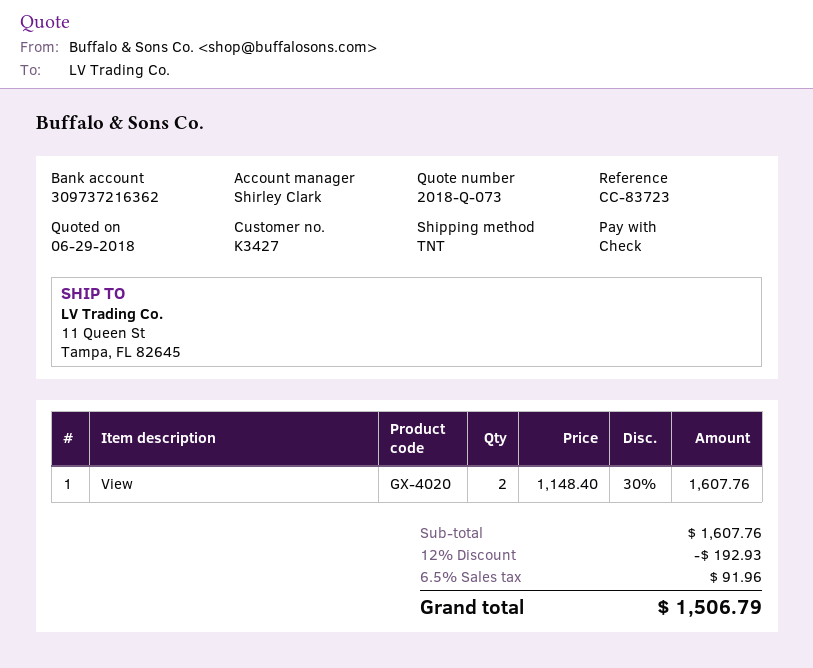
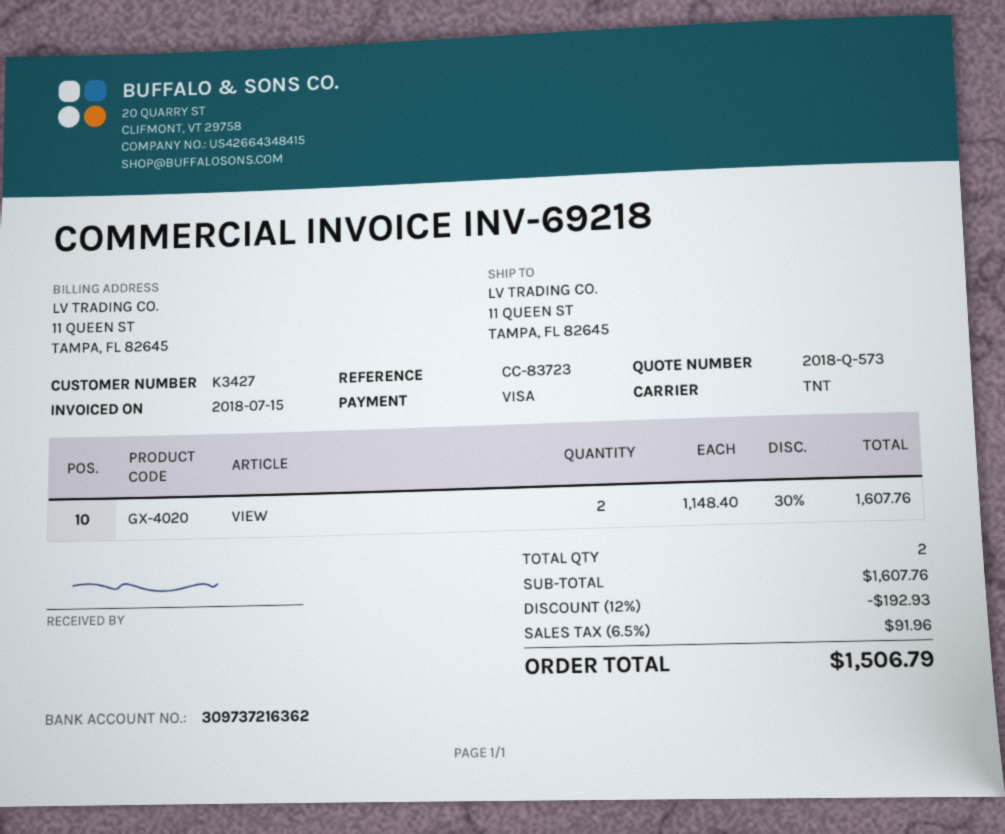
quote number: 2018-Q-073 -> 2018-Q-573
payment method: cheque -> Visa

